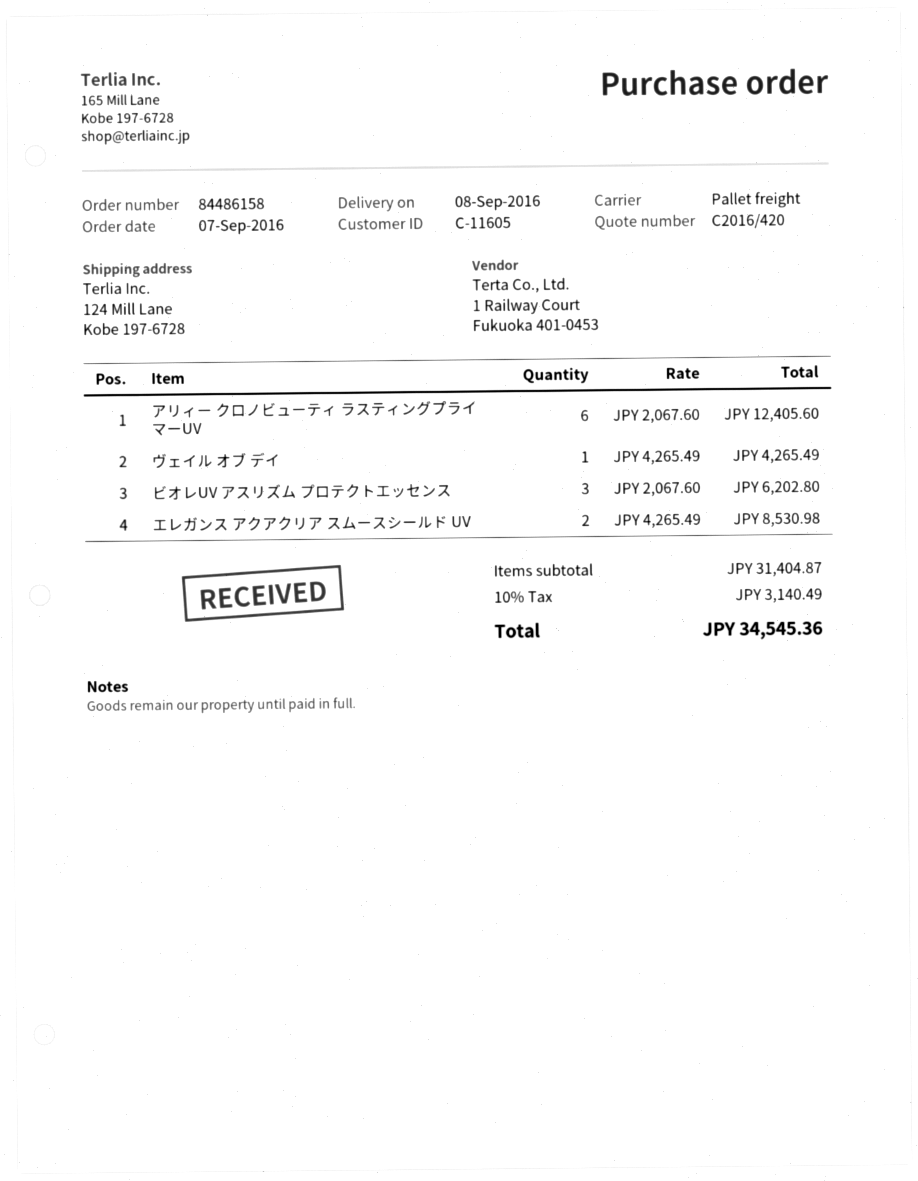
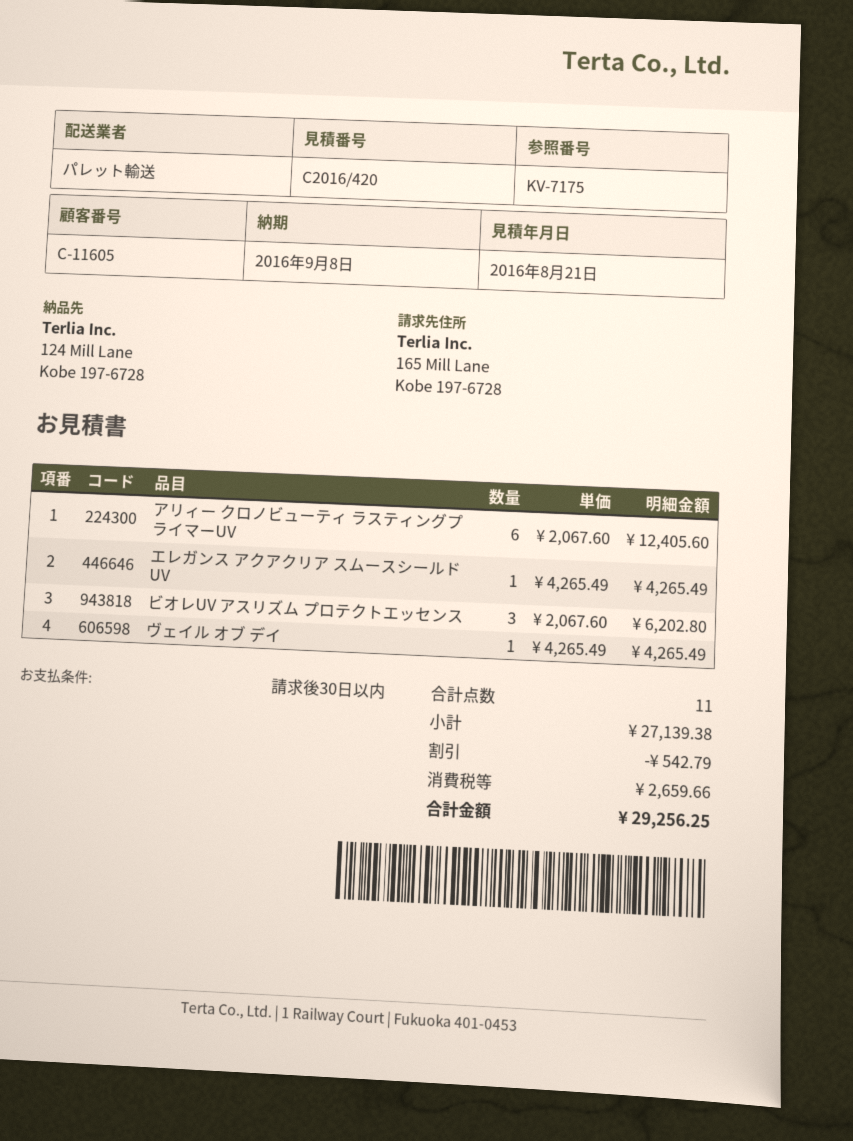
エレガンス アクアクリア スムースシールド UV: 2 x 4265.49 = 8530.98 -> 1 x 4265.49 = 4265.49
subtotal: 31404.87 -> 27139.38
discount: none -> 542.79
tax: 3140.49 -> 2659.66
total: 34545.36 -> 29256.25

